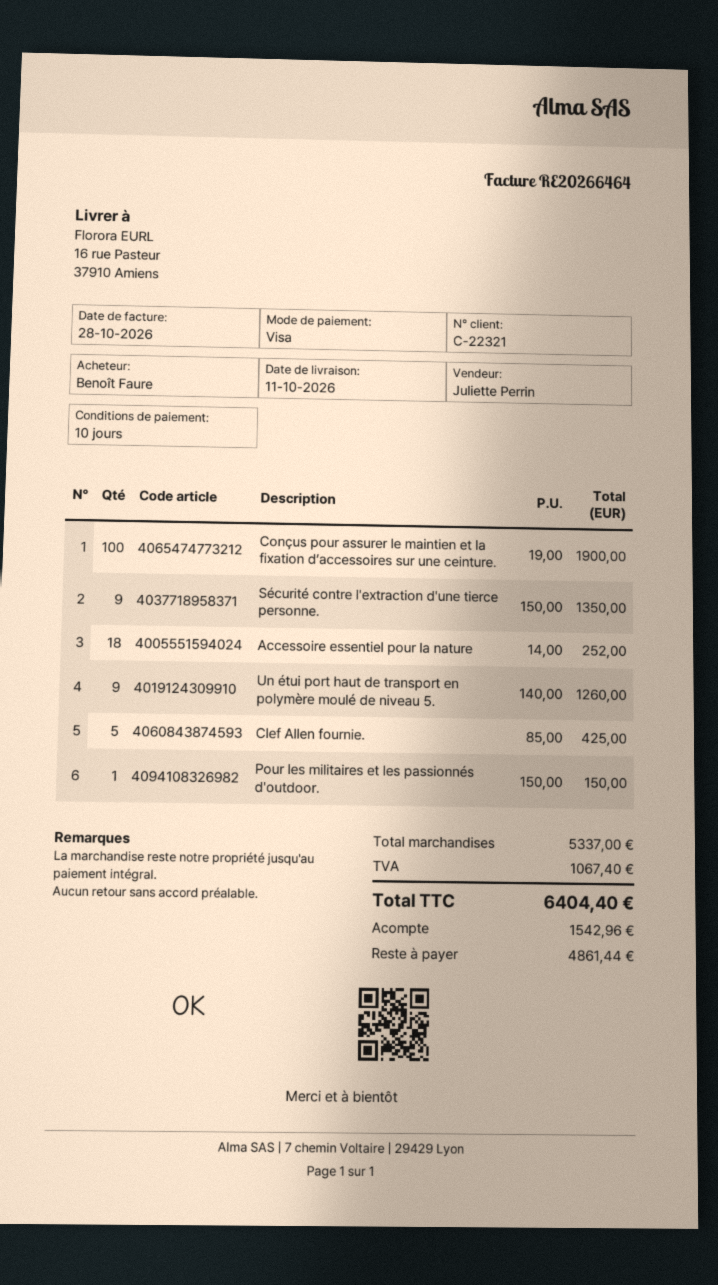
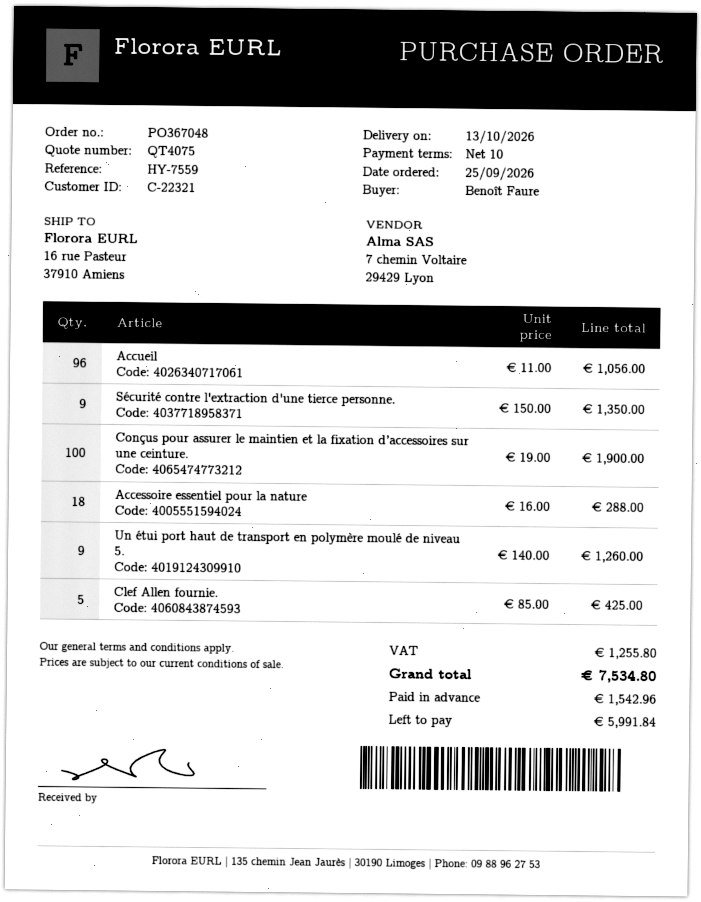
delivery date: 2026-10-11 -> 2026-10-13
Accessoire essentiel pour la nature: 18 x 14.00 = 252.00 -> 18 x 16.00 = 288.00
Pour les militaires et les passionnés d'outdoor.: 1 x 150.00 = 150.00 -> none
Accueil: none -> 96 x 11.00 = 1056.00
tax: 1067.40 -> 1255.80
total: 6404.40 -> 7534.80
balance: 4861.44 -> 5991.84

